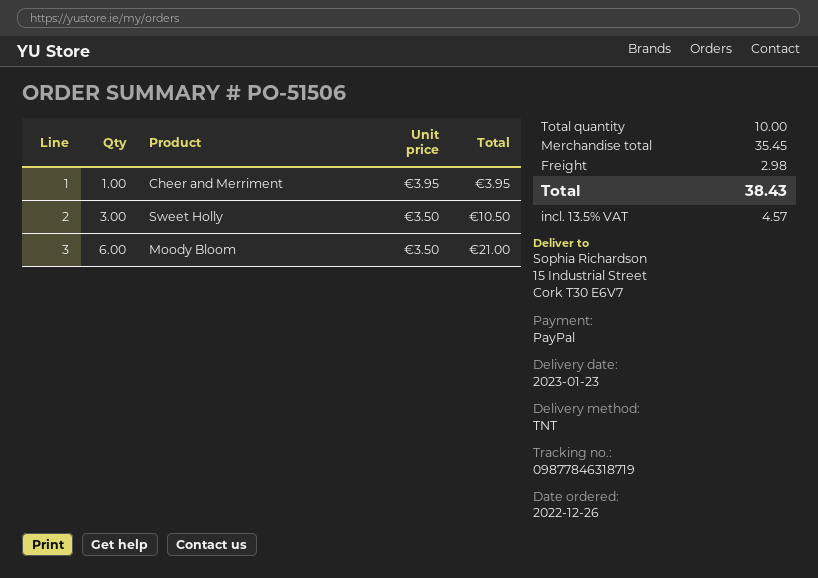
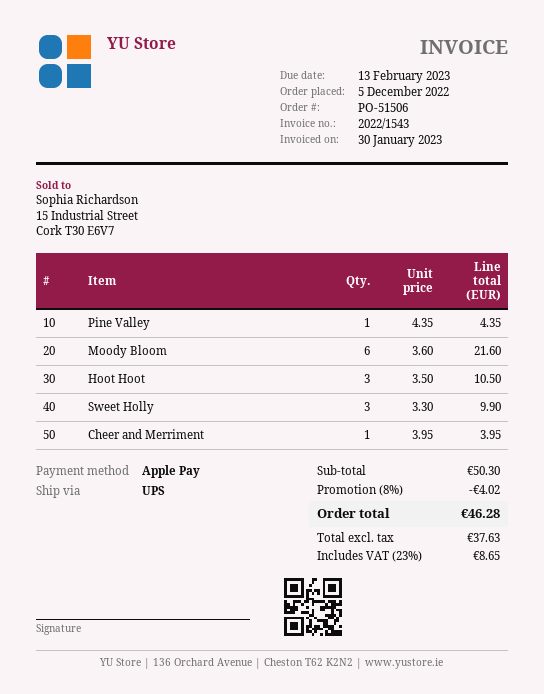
order date: 2022-12-26 -> 2022-12-05
payment method: PayPal -> Apple Pay
shipping method: TNT -> UPS
Sweet Holly: 3 x 3.50 = 10.50 -> 3 x 3.30 = 9.90
Moody Bloom: 6 x 3.50 = 21.00 -> 6 x 3.60 = 21.60
Pine Valley: none -> 1 x 4.35 = 4.35
Hoot Hoot: none -> 3 x 3.50 = 10.50
subtotal: 35.45 -> 50.30
discount: none -> 8% = 4.02
shipping: 2.98 -> none
tax: 13.5% = 4.57 -> 23% = 8.65
total: 38.43 -> 46.28

